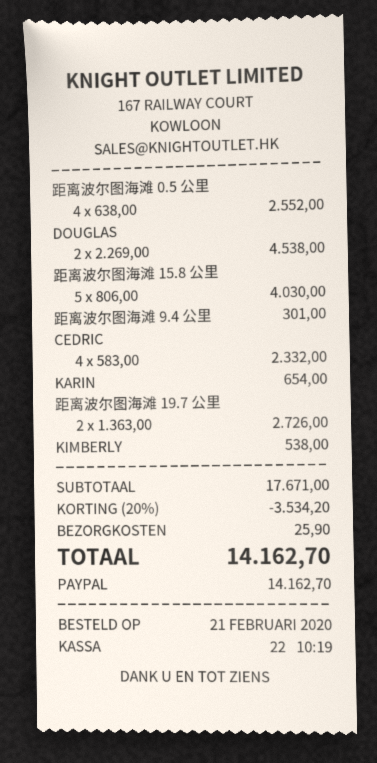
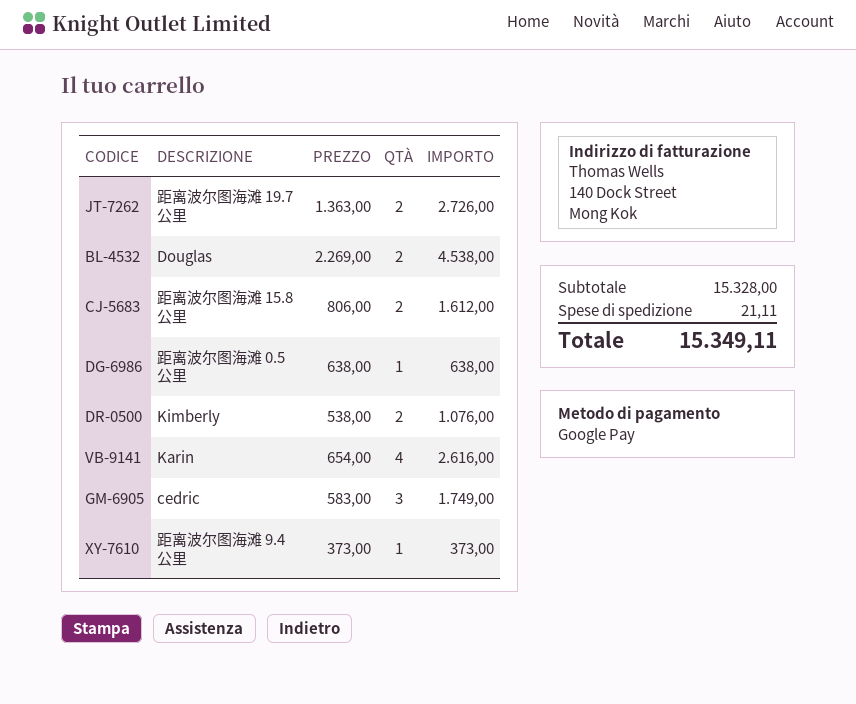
payment method: PayPal -> Google Pay
距离波尔图海滩 0.5 公里: 4 x 638.00 = 2552.00 -> 1 x 638.00 = 638.00
距离波尔图海滩 15.8 公里: 5 x 806.00 = 4030.00 -> 2 x 806.00 = 1612.00
距离波尔图海滩 9.4 公里: 1 x 301.00 = 301.00 -> 1 x 373.00 = 373.00
CEDRIC: 4 x 583.00 = 2332.00 -> 3 x 583.00 = 1749.00
KARIN: 1 x 654.00 = 654.00 -> 4 x 654.00 = 2616.00
KIMBERLY: 1 x 538.00 = 538.00 -> 2 x 538.00 = 1076.00
subtotal: 17671.00 -> 15328.00
discount: 20% = 3534.20 -> none
shipping: 25.90 -> 21.11
total: 14162.70 -> 15349.11

